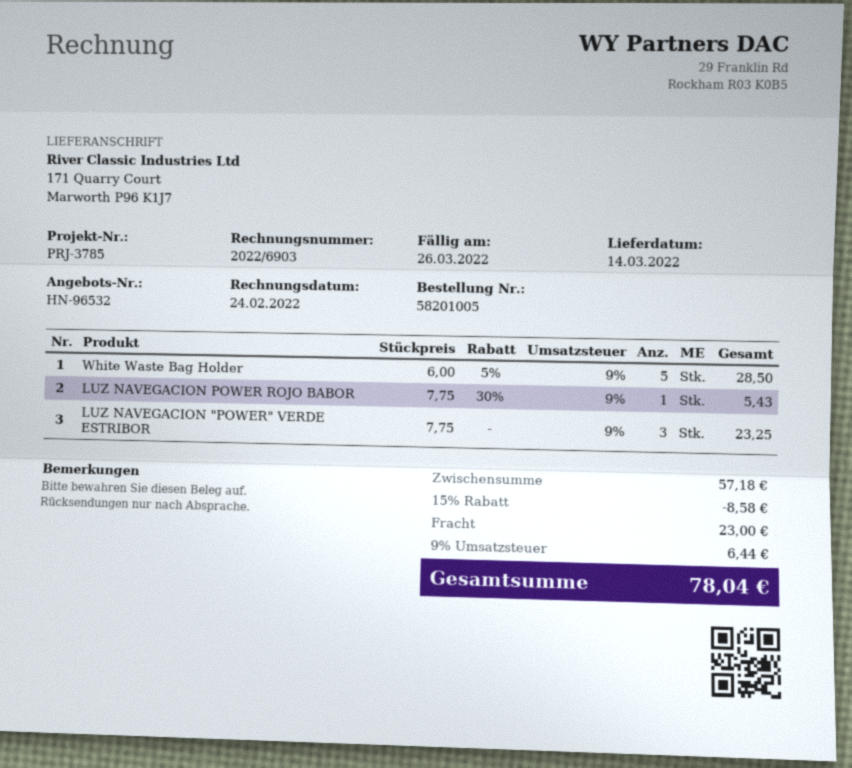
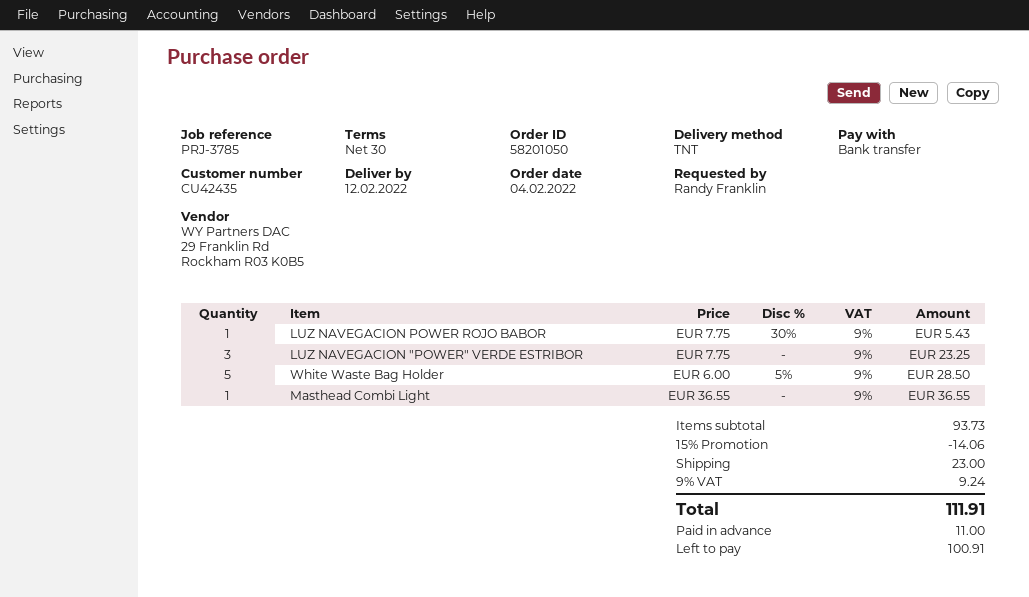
order number: 58201005 -> 58201050
delivery date: 2022-03-14 -> 2022-02-12
Masthead Combi Light: none -> 1 x 36.55 = 36.55
subtotal: 57.18 -> 93.73
discount: 15% = 8.58 -> 15% = 14.06
tax: 9% = 6.44 -> 9% = 9.24
total: 78.04 -> 111.91

